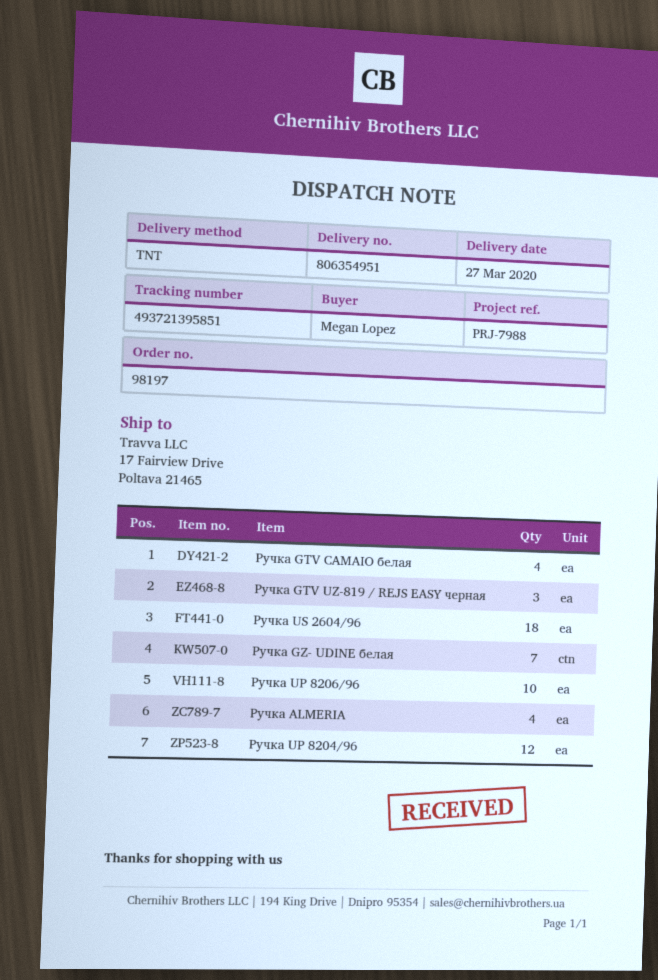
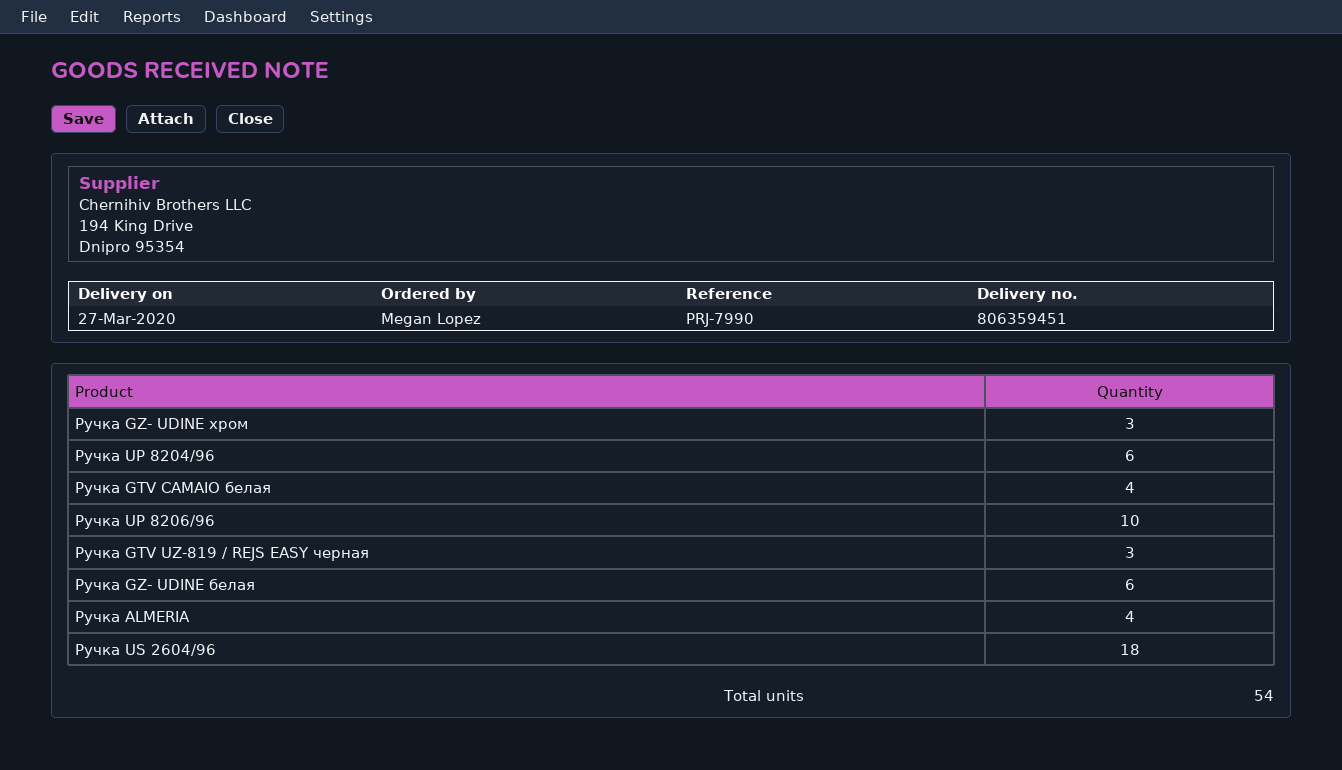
delivery note number: 806354951 -> 806359451
reference: PRJ-7988 -> PRJ-7990
Ручка GZ- UDINE белая: 7 -> 6
Ручка UP 8204/96: 12 -> 6
Ручка GZ- UDINE хром: none -> 3

